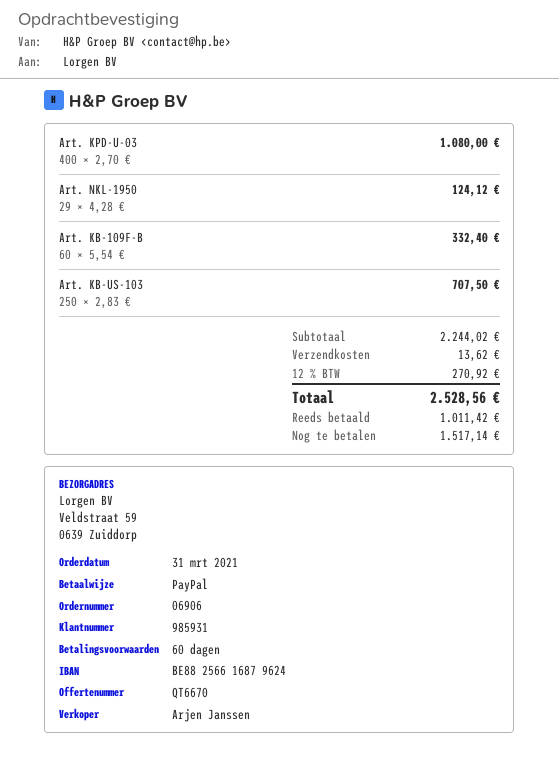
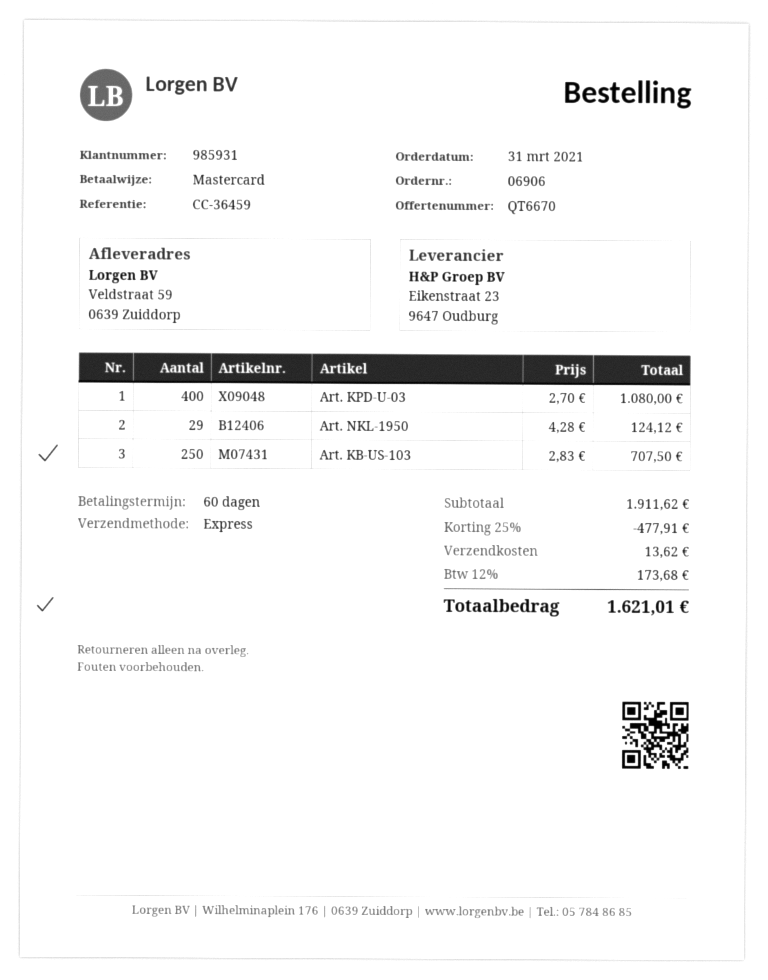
payment method: PayPal -> Mastercard
Art. KB-109F-B: 60 x 5.54 = 332.40 -> none
subtotal: 2244.02 -> 1911.62
discount: none -> 25% = 477.91
tax: 12% = 270.92 -> 12% = 173.68
total: 2528.56 -> 1621.01

